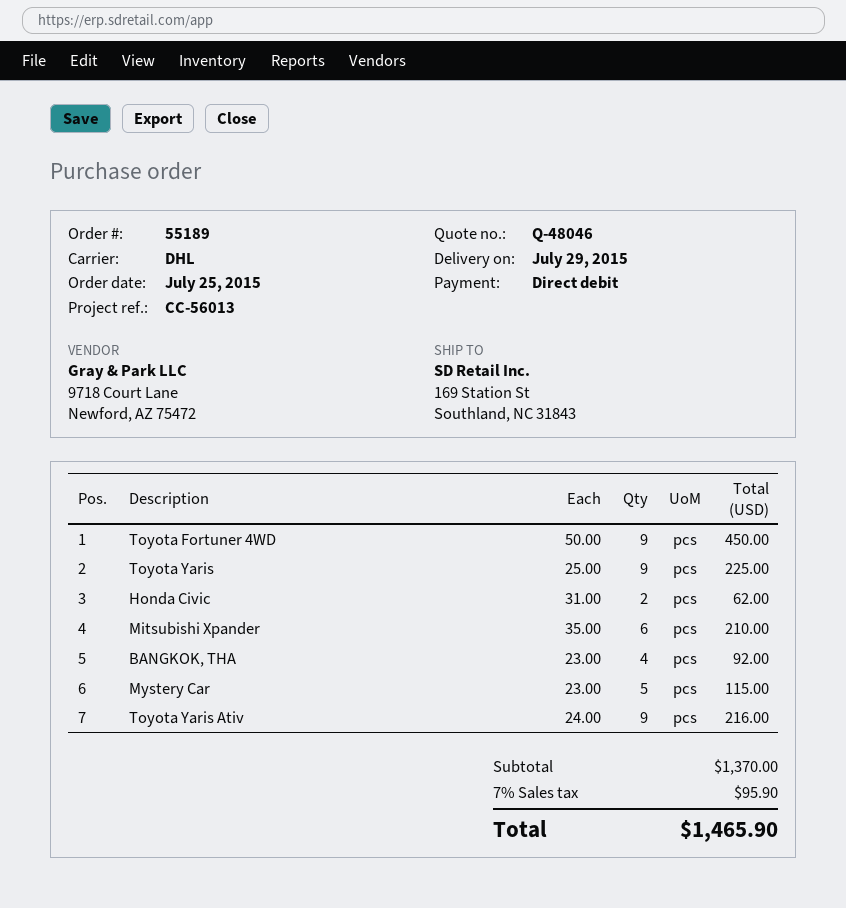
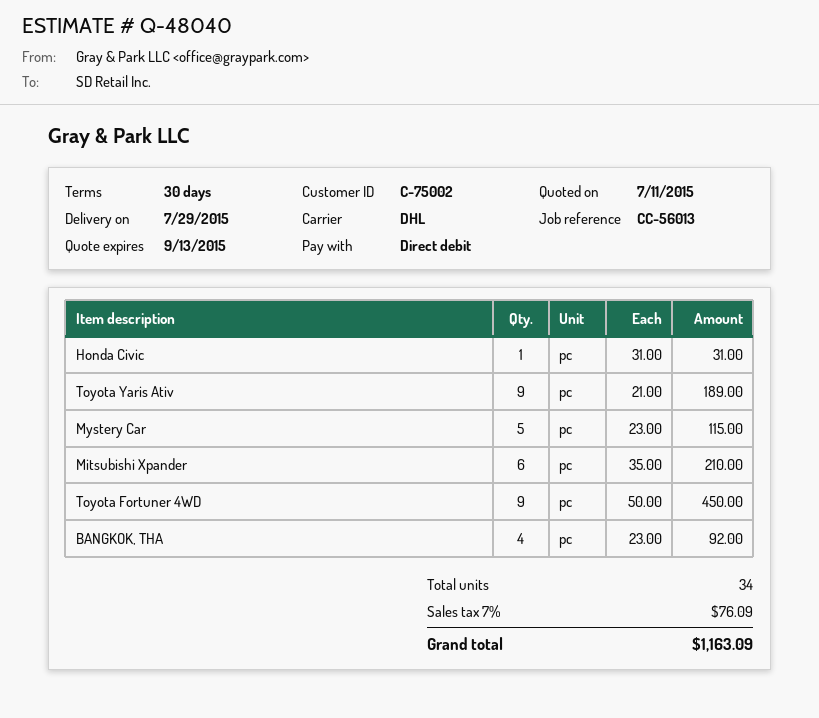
quote number: Q-48046 -> Q-48040
Toyota Yaris: 9 x 25.00 = 225.00 -> none
Honda Civic: 2 x 31.00 = 62.00 -> 1 x 31.00 = 31.00
Toyota Yaris Ativ: 9 x 24.00 = 216.00 -> 9 x 21.00 = 189.00
tax: 7% = 95.90 -> 7% = 76.09
total: 1465.90 -> 1163.09

